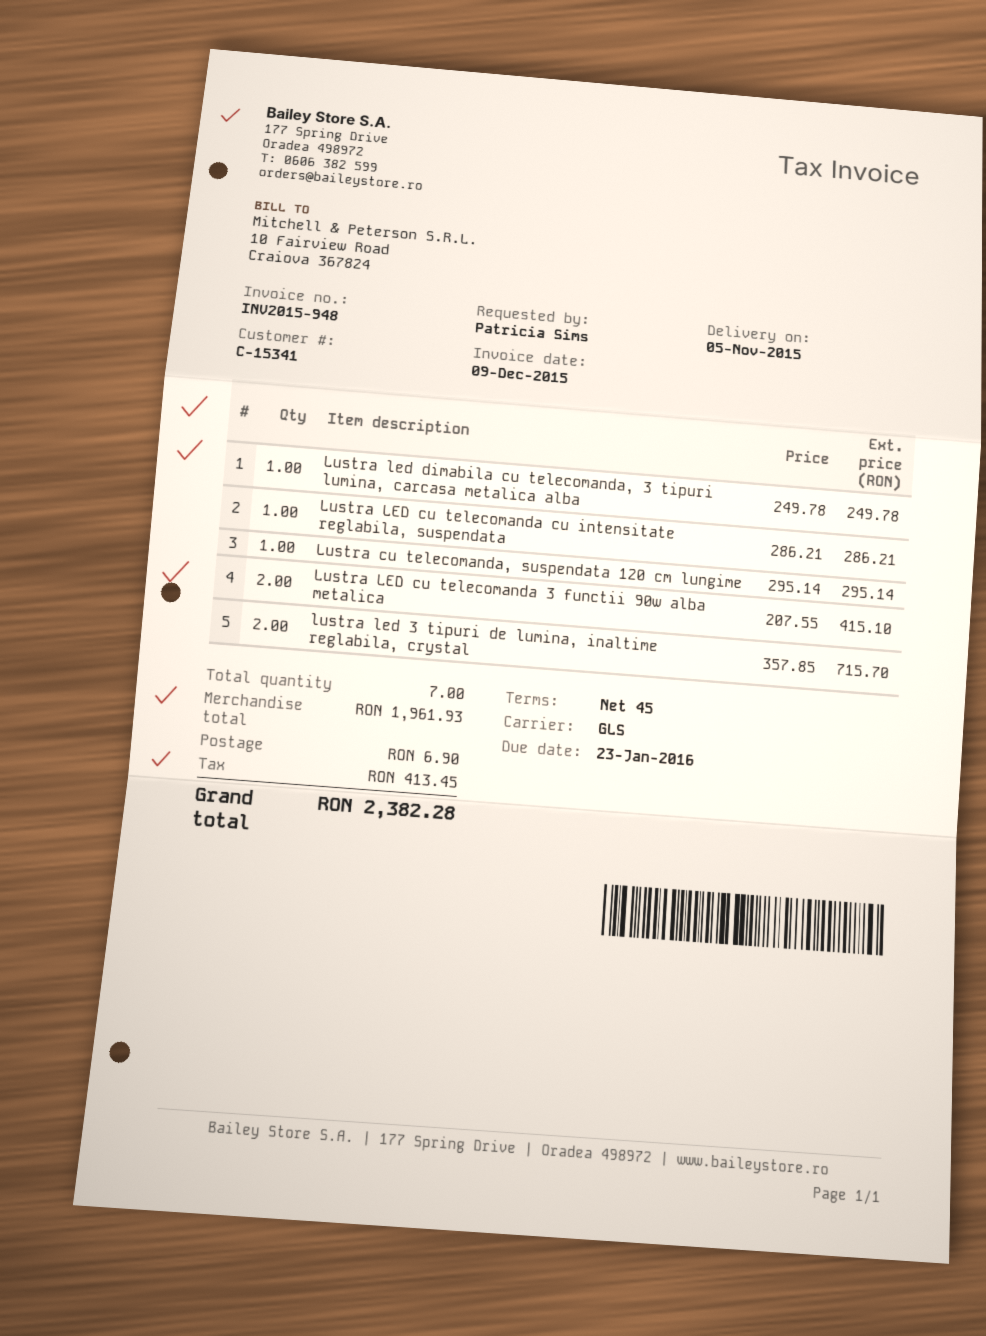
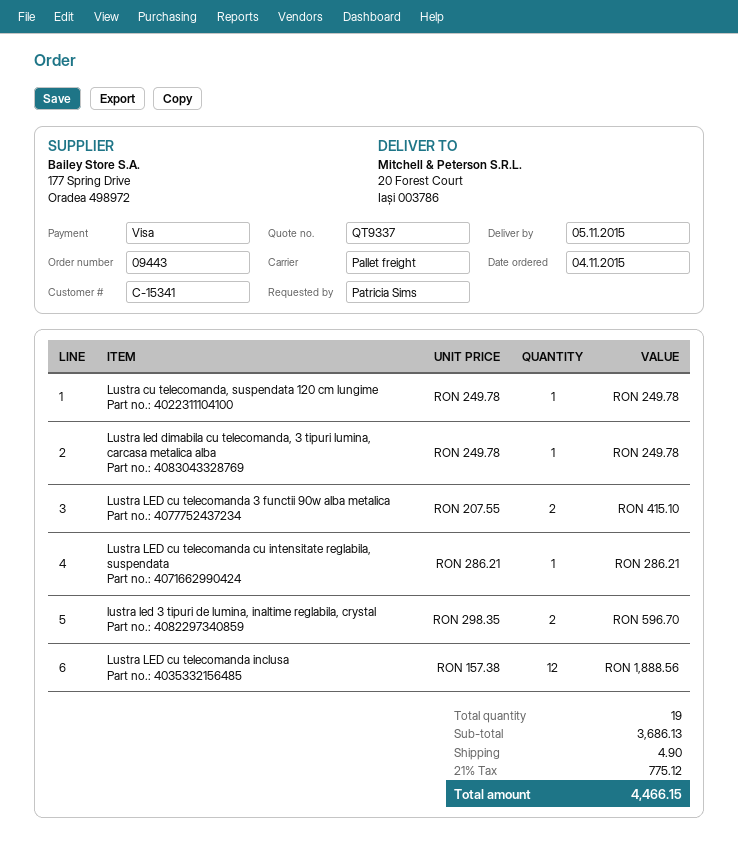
shipping method: GLS -> pallet freight
Lustra cu telecomanda, suspendata 120 cm lungime: 1 x 295.14 = 295.14 -> 1 x 249.78 = 249.78
lustra led 3 tipuri de lumina, inaltime reglabila, crystal: 2 x 357.85 = 715.70 -> 2 x 298.35 = 596.70
Lustra LED cu telecomanda inclusa: none -> 12 x 157.38 = 1888.56
total quantity: 7 -> 19
subtotal: 1961.93 -> 3686.13
shipping: 6.90 -> 4.90
tax: 413.45 -> 775.12
total: 2382.28 -> 4466.15

